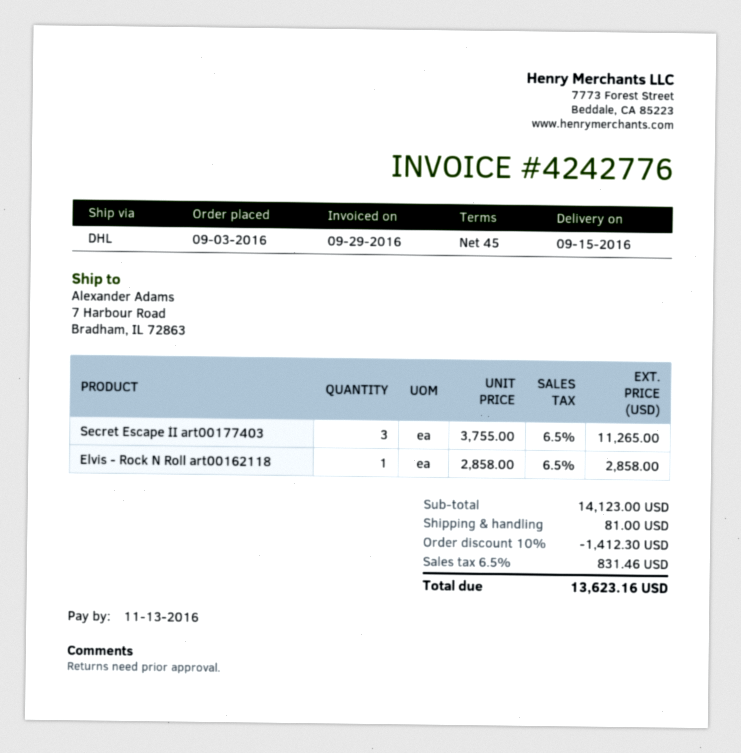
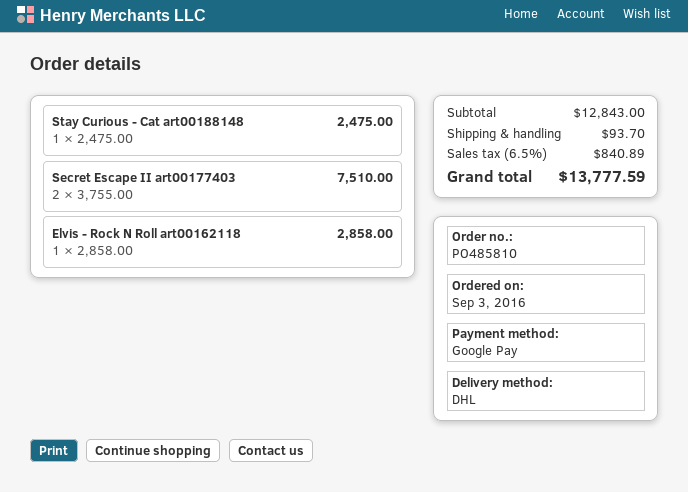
Secret Escape II art00177403: 3 x 3755.00 = 11265.00 -> 2 x 3755.00 = 7510.00
Stay Curious - Cat art00188148: none -> 1 x 2475.00 = 2475.00
subtotal: 14123.00 -> 12843.00
discount: 10% = 1412.30 -> none
shipping: 81.00 -> 93.70
tax: 6.5% = 831.46 -> 6.5% = 840.89
total: 13623.16 -> 13777.59

